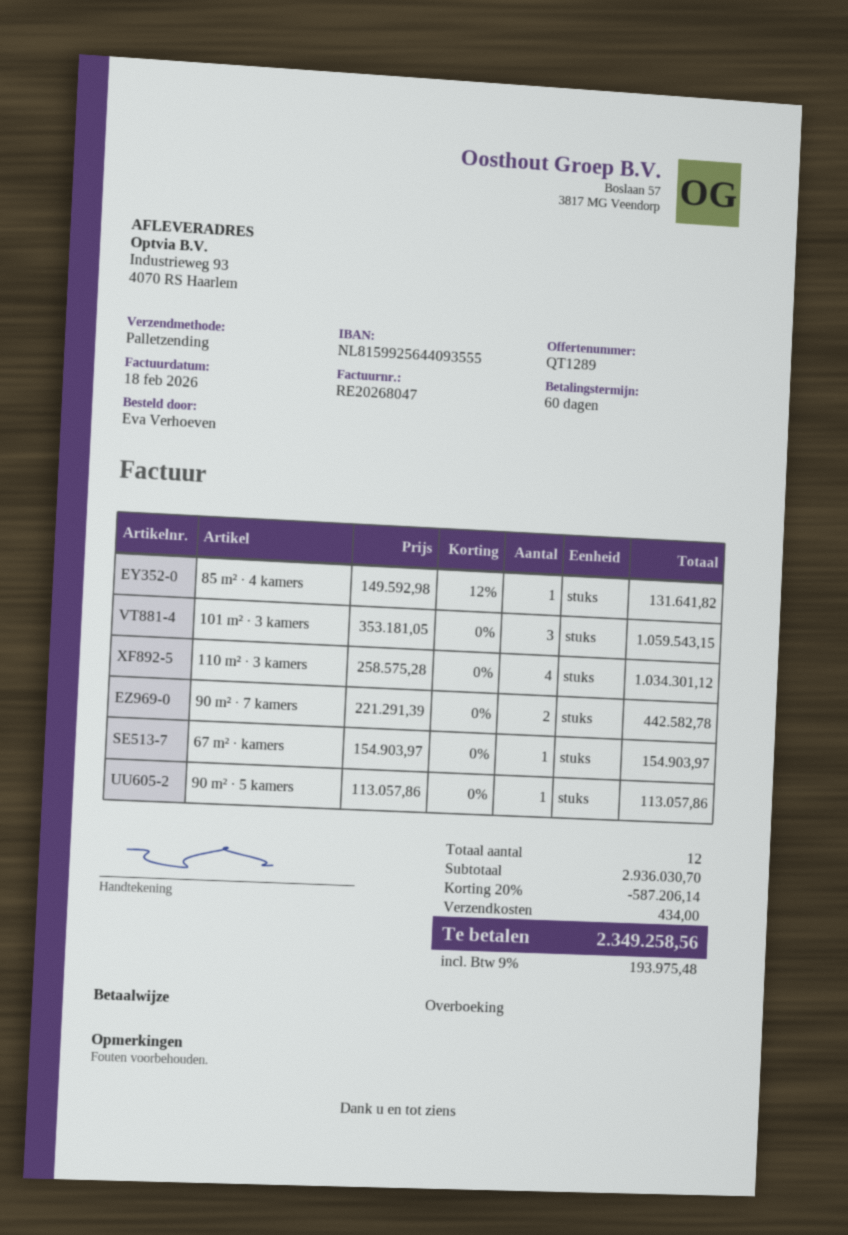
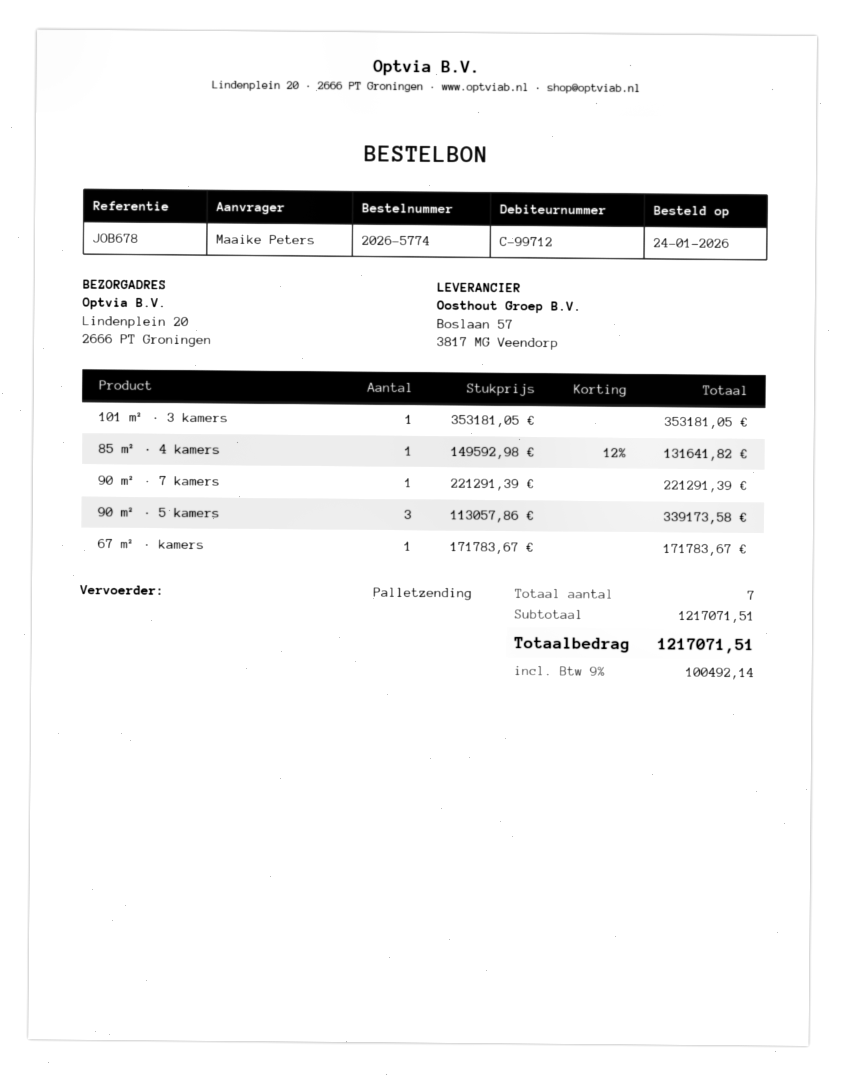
ordered by: Eva Verhoeven -> Maaike Peters
ship to: Industrieweg 93, 4070 RS Haarlem -> Lindenplein 20, 2666 PT Groningen
101 m² · 3 kamers: 3 x 353181.05 = 1059543.15 -> 1 x 353181.05 = 353181.05
110 m² · 3 kamers: 4 x 258575.28 = 1034301.12 -> none
90 m² · 7 kamers: 2 x 221291.39 = 442582.78 -> 1 x 221291.39 = 221291.39
67 m² · kamers: 1 x 154903.97 = 154903.97 -> 1 x 171783.67 = 171783.67
90 m² · 5 kamers: 1 x 113057.86 = 113057.86 -> 3 x 113057.86 = 339173.58
total quantity: 12 -> 7
subtotal: 2936030.70 -> 1217071.51
discount: 20% = 587206.14 -> none
shipping: 434.00 -> none
tax: 9% = 193975.48 -> 9% = 100492.14
total: 2349258.56 -> 1217071.51

